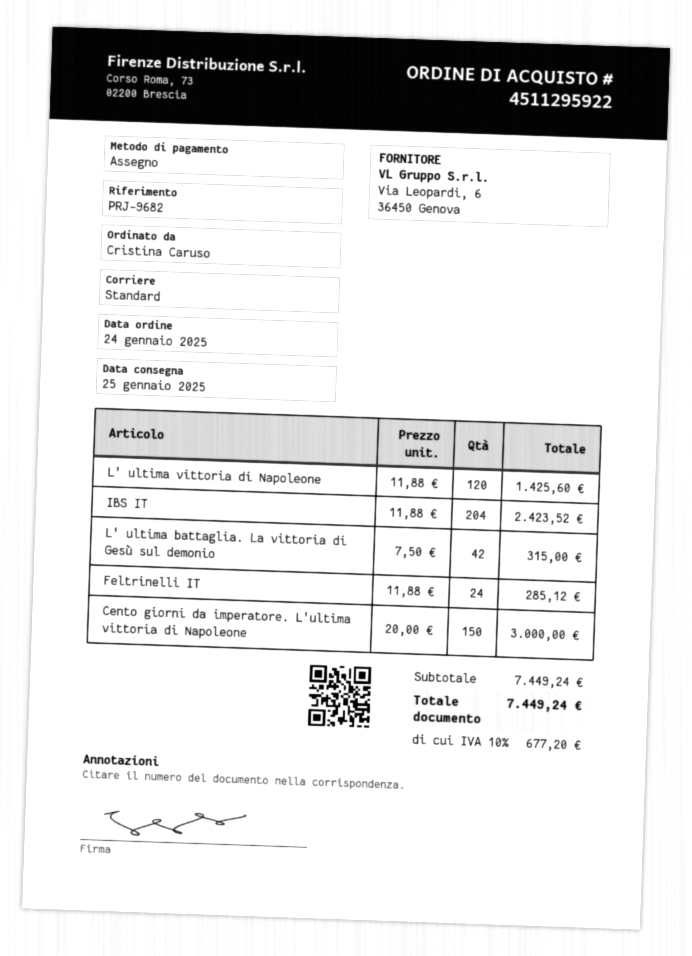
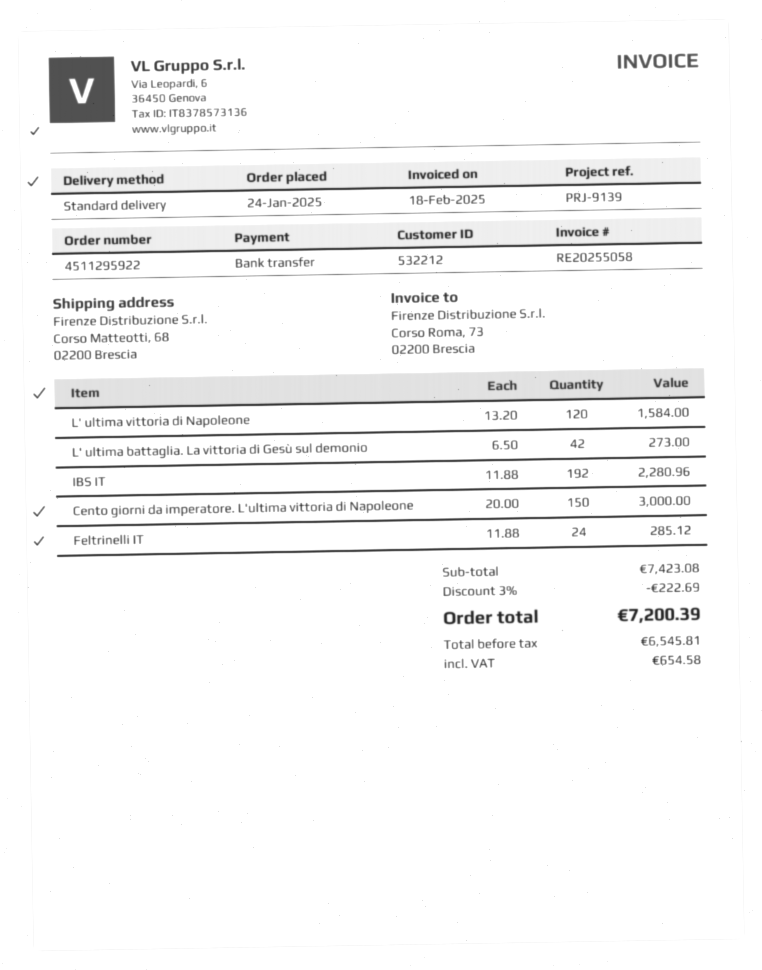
reference: PRJ-9682 -> PRJ-9139
payment method: cheque -> bank transfer
L' ultima vittoria di Napoleone: 120 x 11.88 = 1425.60 -> 120 x 13.20 = 1584.00
IBS IT: 204 x 11.88 = 2423.52 -> 192 x 11.88 = 2280.96
L' ultima battaglia. La vittoria di Gesù sul demonio: 42 x 7.50 = 315.00 -> 42 x 6.50 = 273.00
subtotal: 7449.24 -> 7423.08
discount: none -> 3% = 222.69
tax: 677.20 -> 654.58
total: 7449.24 -> 7200.39

